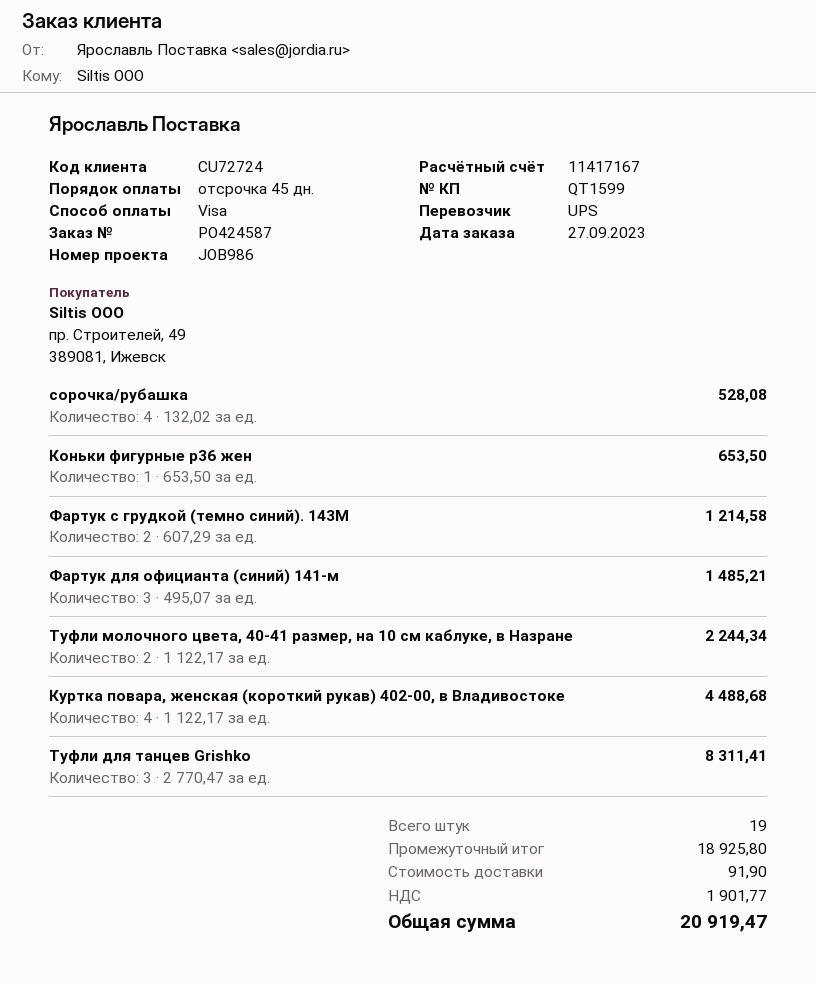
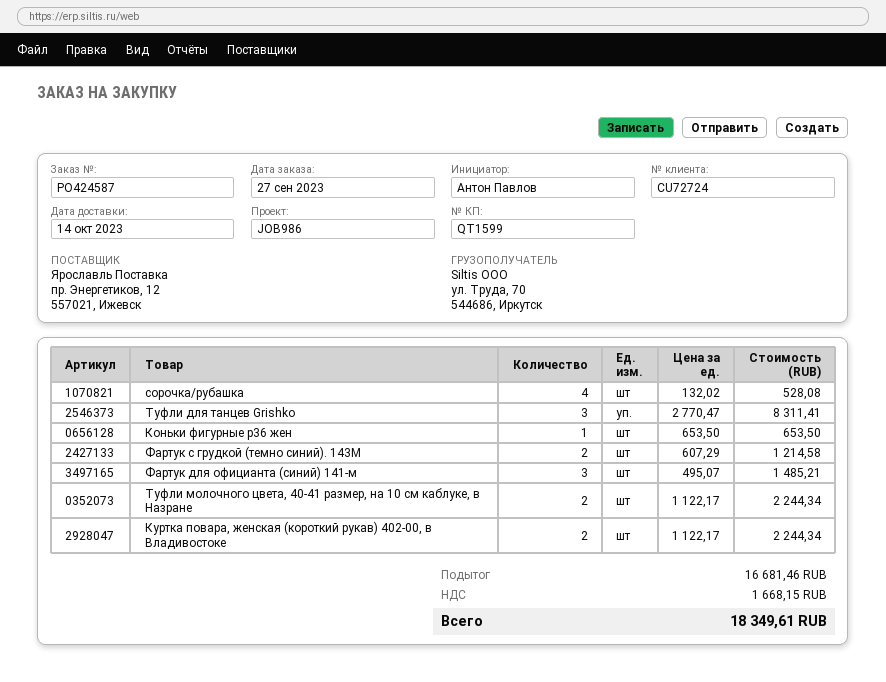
Куртка повара, женская (короткий рукав) 402-00, в Владивостоке: 4 x 1122.17 = 4488.68 -> 2 x 1122.17 = 2244.34
subtotal: 18925.80 -> 16681.46
shipping: 91.90 -> none
tax: 1901.77 -> 1668.15
total: 20919.47 -> 18349.61

